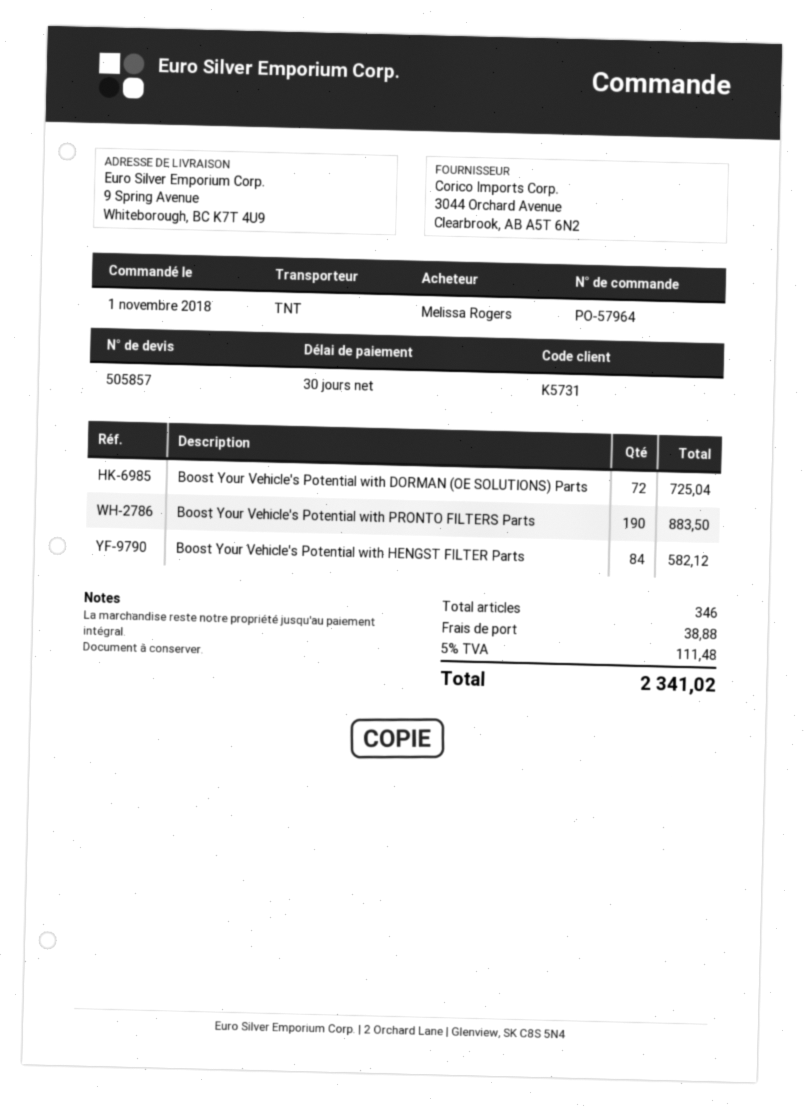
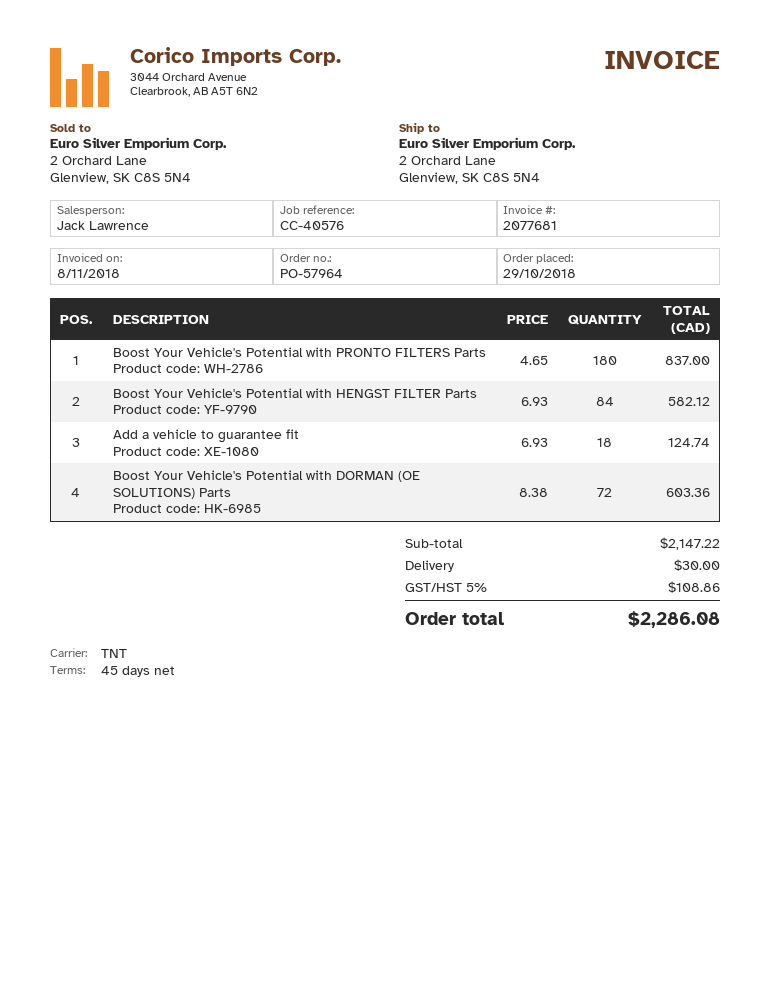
order date: 2018-11-01 -> 2018-10-29
payment terms: 30 days -> 45 days
ship to: 9 Spring Avenue, Whiteborough, BC K7T 4U9 -> 2 Orchard Lane, Glenview, SK C8S 5N4
Boost Your Vehicle's Potential with DORMAN (OE SOLUTIONS) Parts: 72 for 725.04 -> 72 for 603.36
Boost Your Vehicle's Potential with PRONTO FILTERS Parts: 190 for 883.50 -> 180 for 837.00
Add a vehicle to guarantee fit: none -> 18 for 124.74
shipping: 38.88 -> 30.00
tax: 5% = 111.48 -> 5% = 108.86
total: 2341.02 -> 2286.08

